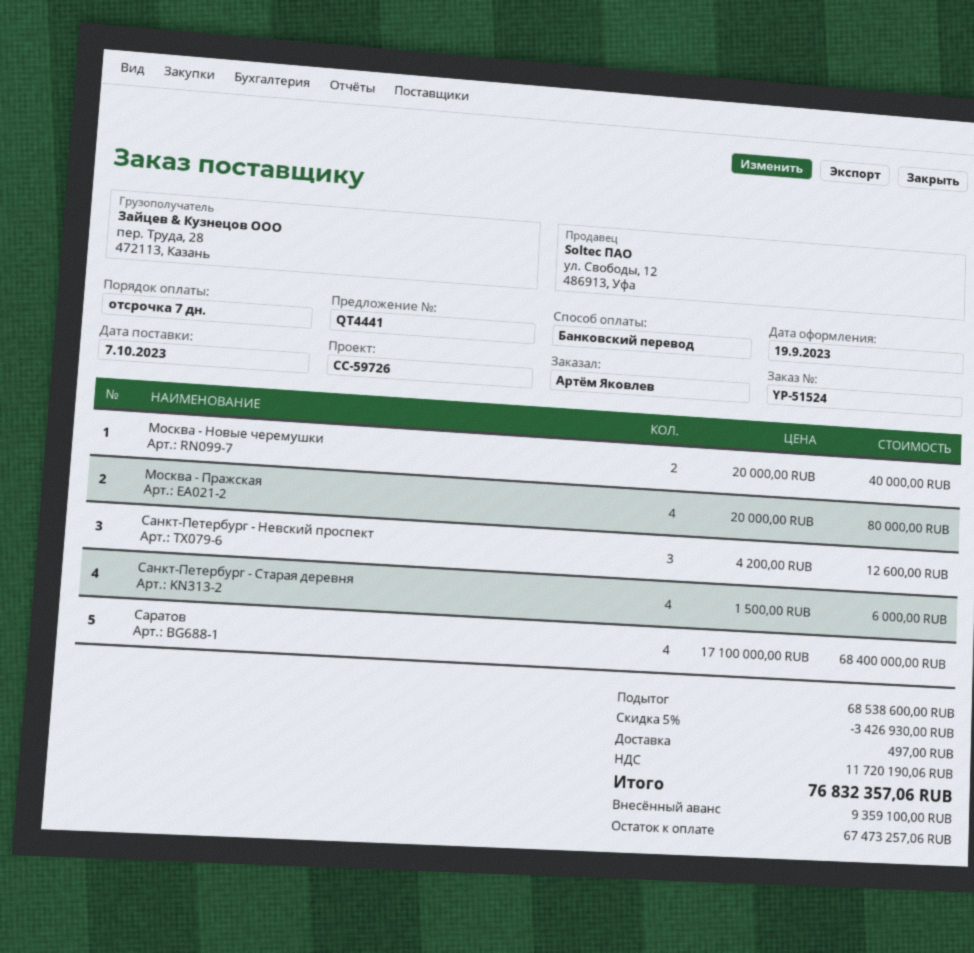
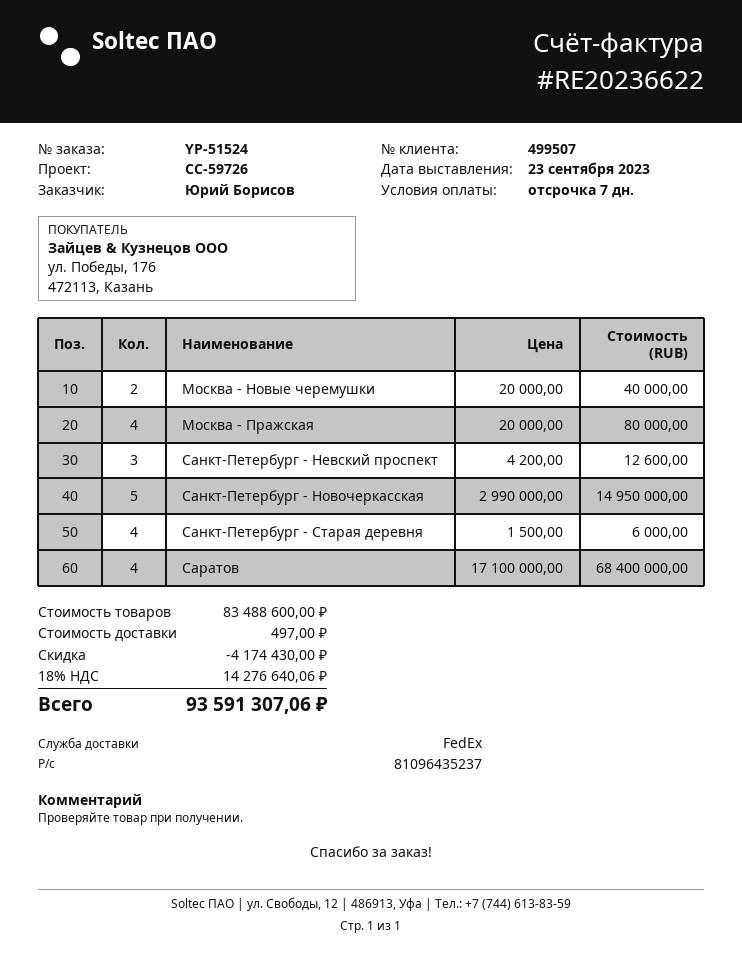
ordered by: Артём Яковлев -> Юрий Борисов
Санкт-Петербург - Новочеркасская: none -> 5 x 2990000.00 = 14950000.00
subtotal: 68538600.00 -> 83488600.00
discount: 3426930.00 -> 4174430.00
tax: 11720190.06 -> 14276640.06
total: 76832357.06 -> 93591307.06

